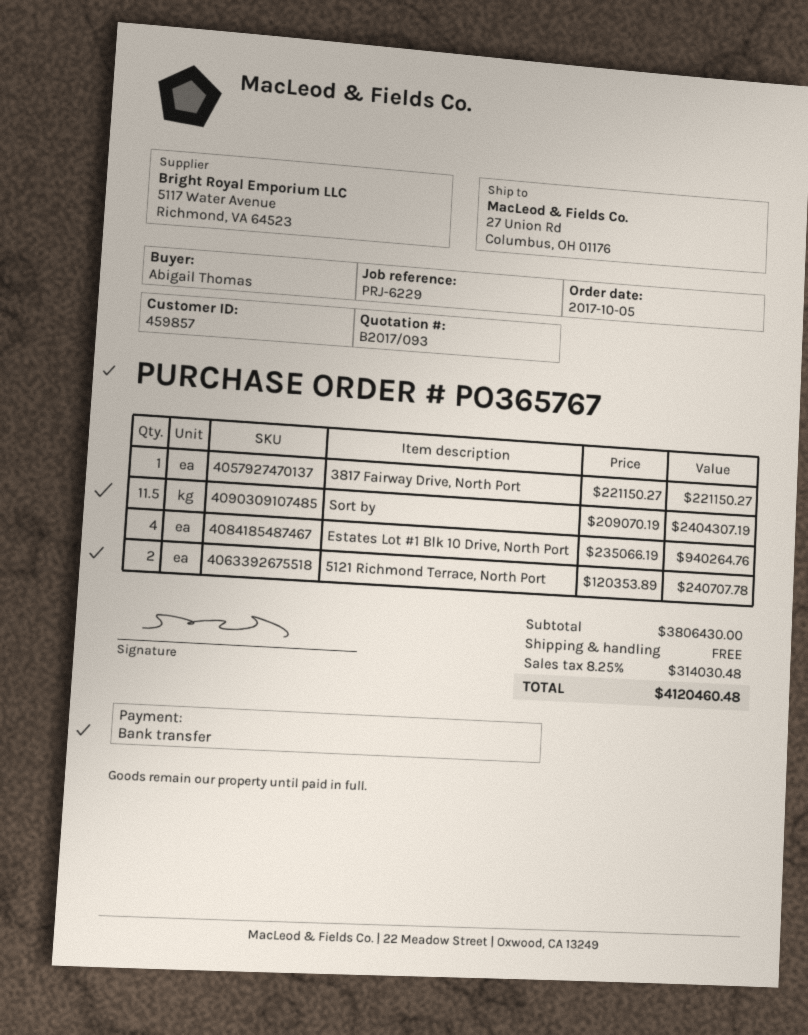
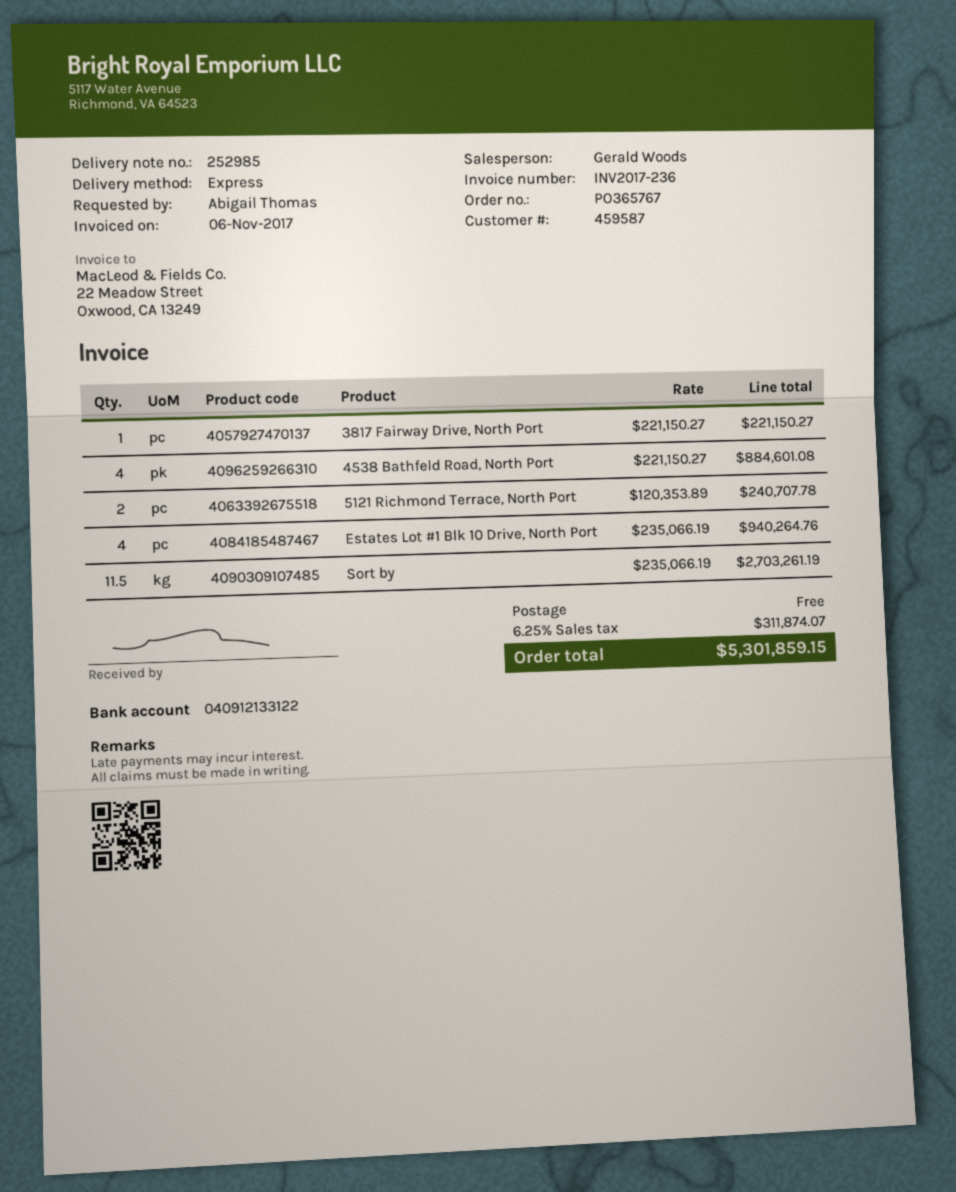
customer number: 459857 -> 459587
Sort by: 11.5 x 209070.19 = 2404307.19 -> 11.5 x 235066.19 = 2703261.19
4538 Bathfeld Road, North Port: none -> 4 x 221150.27 = 884601.08
tax: 8.25% = 314030.48 -> 6.25% = 311874.07
total: 4120460.48 -> 5301859.15

